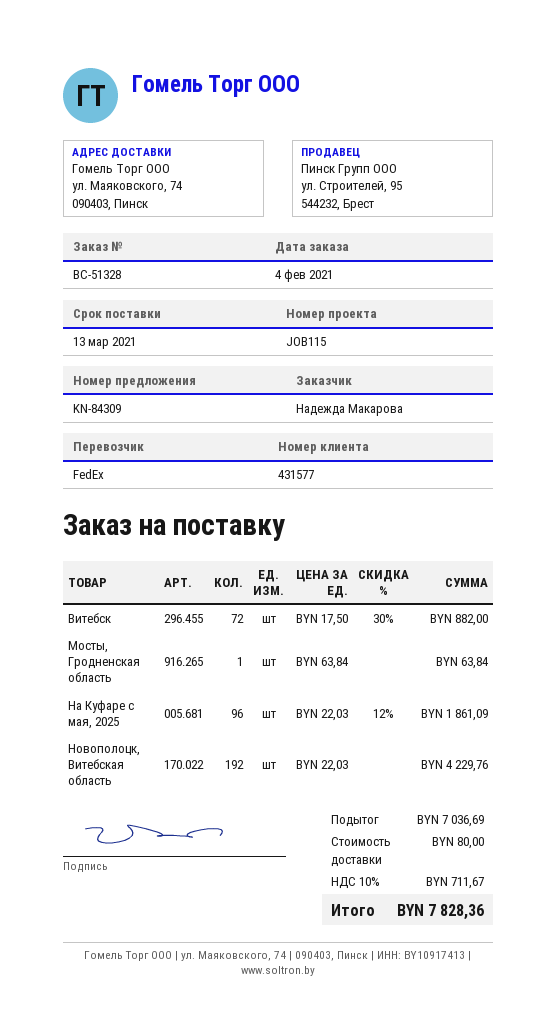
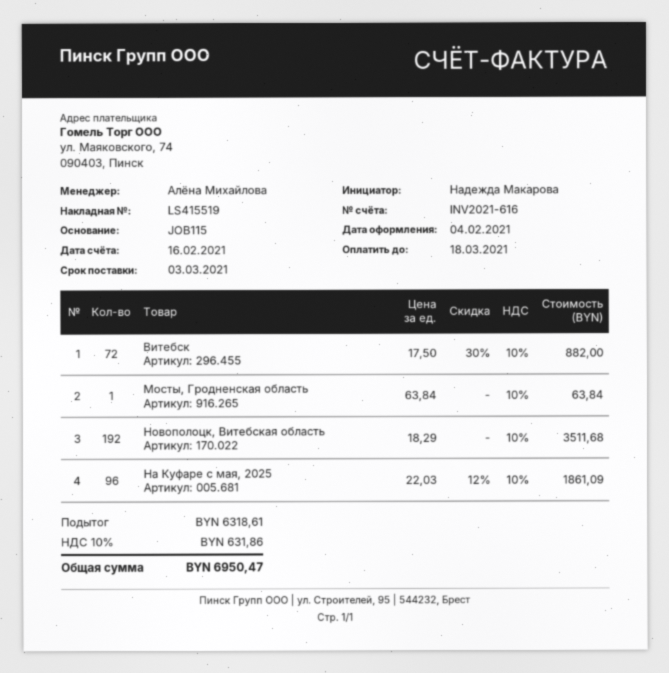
delivery date: 2021-03-13 -> 2021-03-03
Новополоцк, Витебская область: 192 x 22.03 = 4229.76 -> 192 x 18.29 = 3511.68
subtotal: 7036.69 -> 6318.61
shipping: 80.00 -> none
tax: 10% = 711.67 -> 10% = 631.86
total: 7828.36 -> 6950.47

